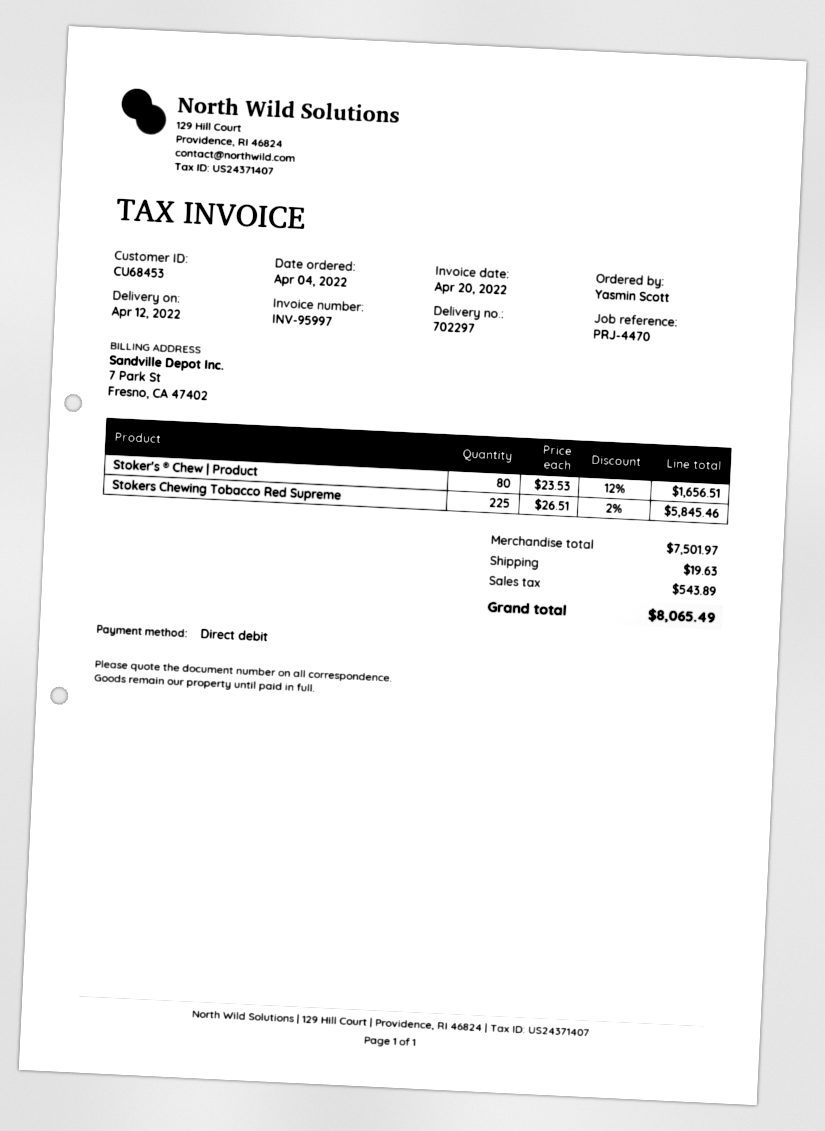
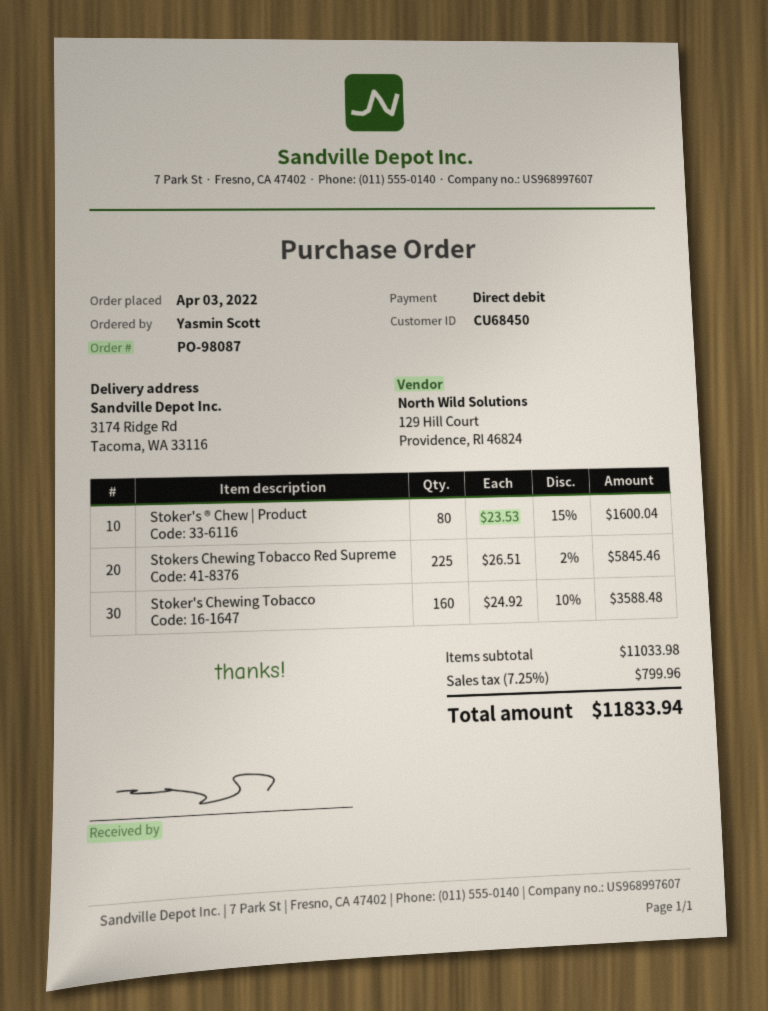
order date: 2022-04-04 -> 2022-04-03
customer number: CU68453 -> CU68450
Stoker's ® Chew | Product: 80 x 23.53 - 12% = 1656.51 -> 80 x 23.53 - 15% = 1600.04
Stoker's Chewing Tobacco: none -> 160 x 24.92 - 10% = 3588.48
subtotal: 7501.97 -> 11033.98
shipping: 19.63 -> none
tax: 543.89 -> 799.96
total: 8065.49 -> 11833.94

